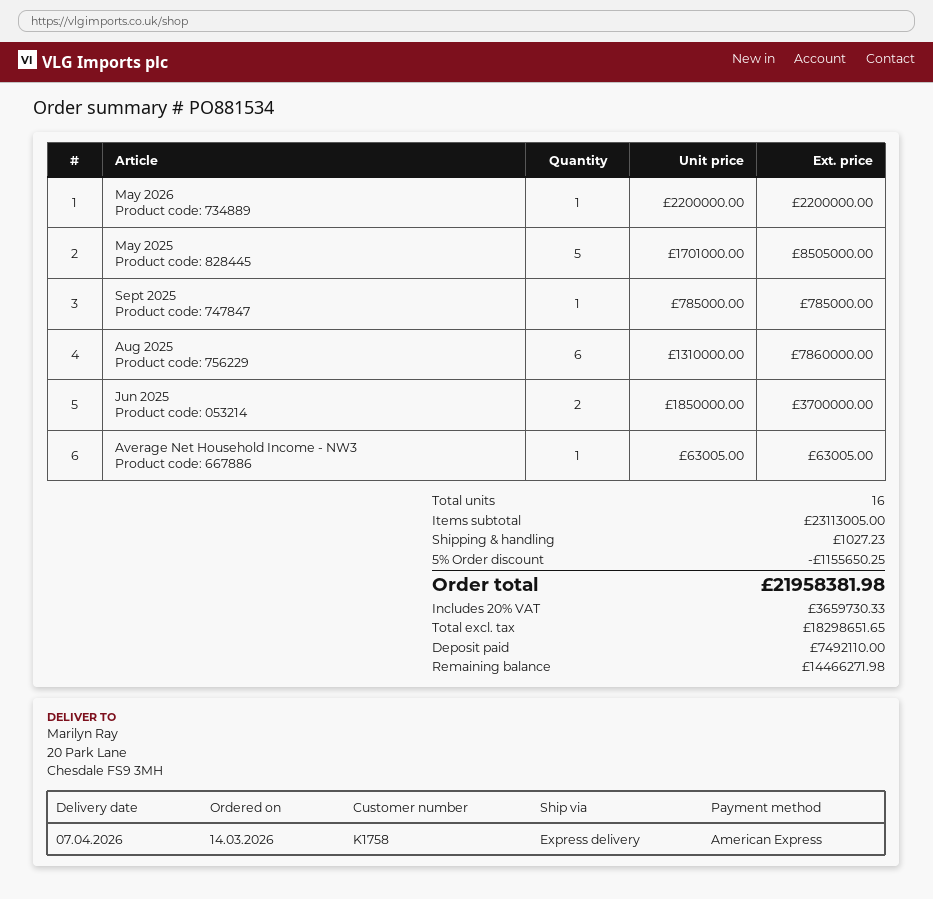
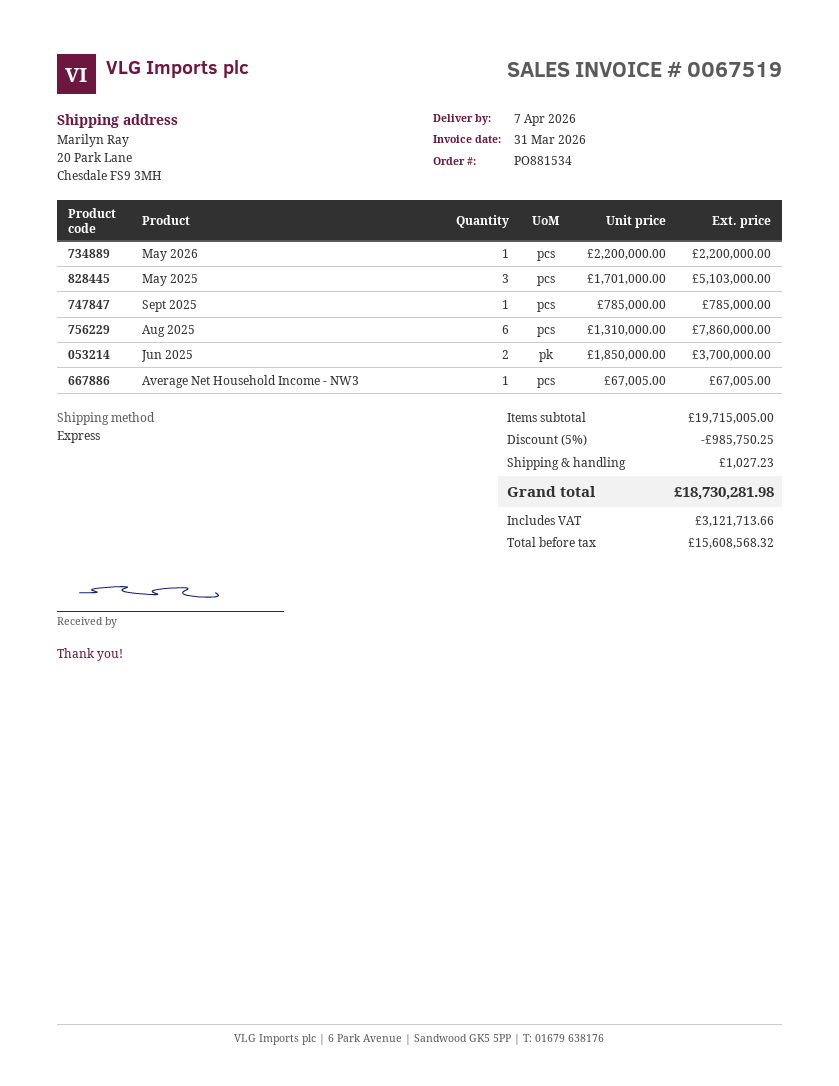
May 2025: 5 x 1701000.00 = 8505000.00 -> 3 x 1701000.00 = 5103000.00
Average Net Household Income - NW3: 1 x 63005.00 = 63005.00 -> 1 x 67005.00 = 67005.00
subtotal: 23113005.00 -> 19715005.00
discount: 5% = 1155650.25 -> 5% = 985750.25
net: 18298651.65 -> 15608568.32
tax: 3659730.33 -> 3121713.66
total: 21958381.98 -> 18730281.98

